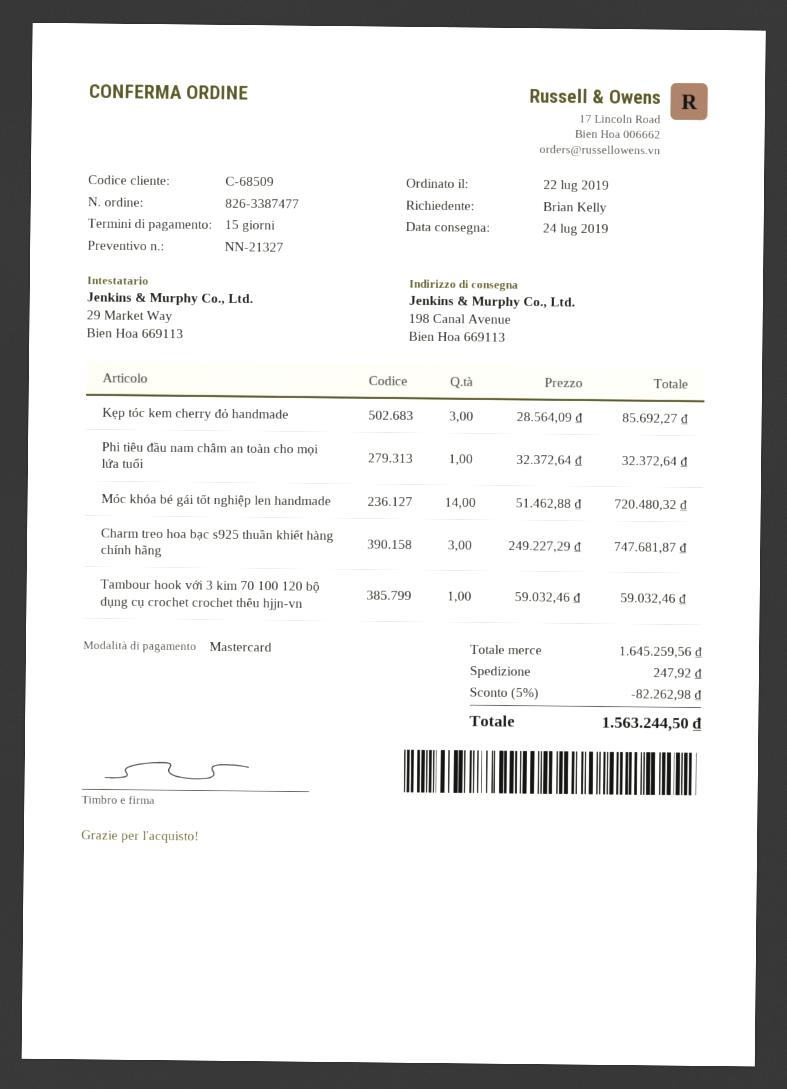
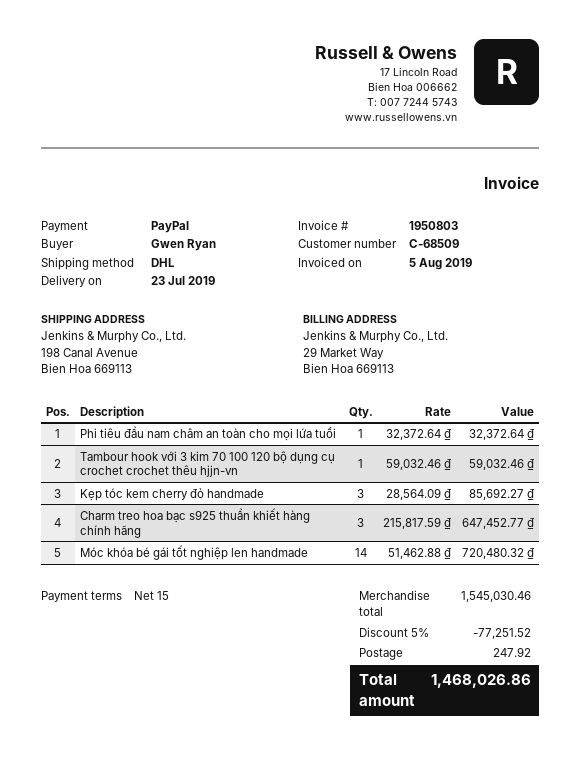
delivery date: 2019-07-24 -> 2019-07-23
ordered by: Brian Kelly -> Gwen Ryan
payment method: Mastercard -> PayPal
Charm treo hoa bạc s925 thuần khiết hàng chính hãng: 3 x 249227.29 = 747681.87 -> 3 x 215817.59 = 647452.77
subtotal: 1645259.56 -> 1545030.46
discount: 5% = 82262.98 -> 5% = 77251.52
total: 1563244.50 -> 1468026.86

